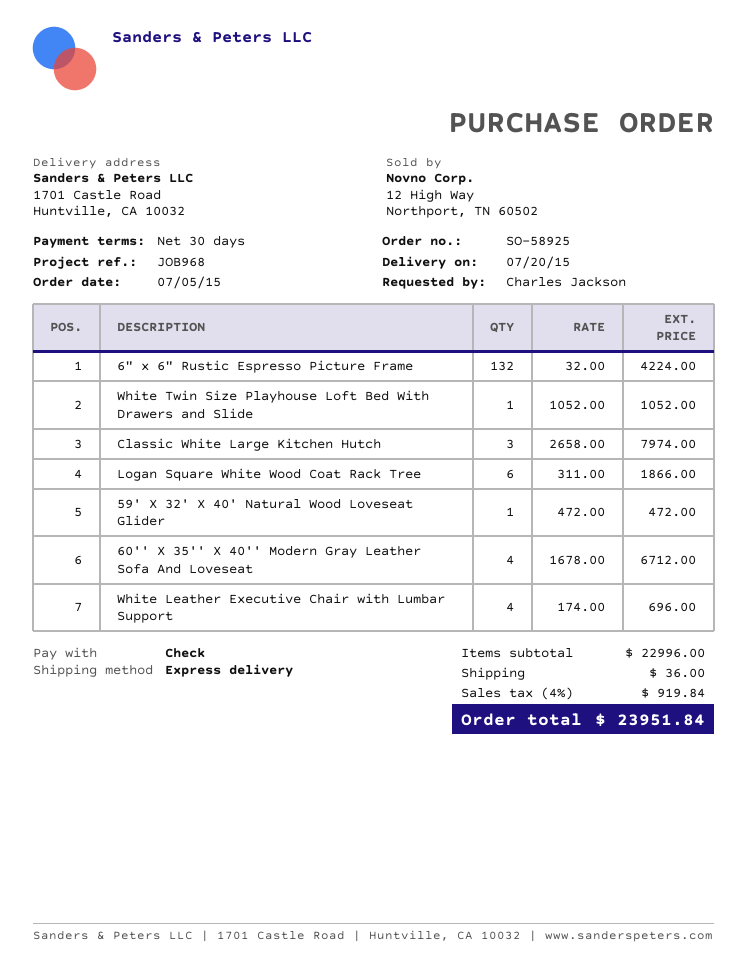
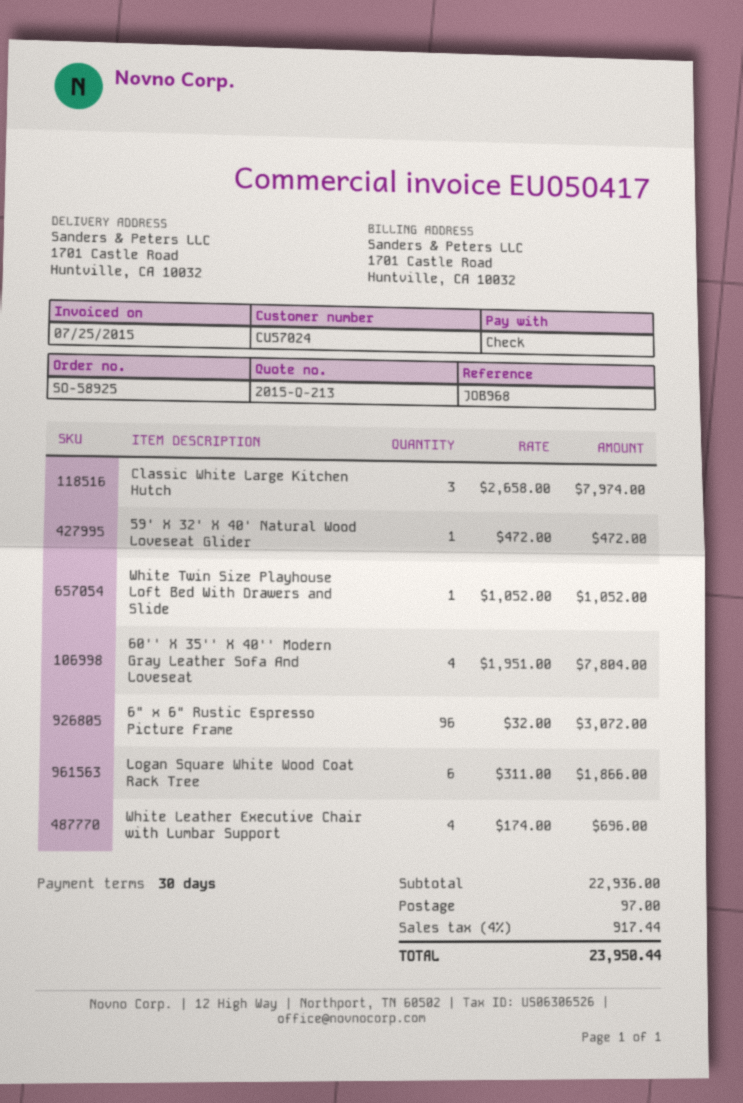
6" x 6" Rustic Espresso Picture Frame: 132 x 32.00 = 4224.00 -> 96 x 32.00 = 3072.00
60'' X 35'' X 40'' Modern Gray Leather Sofa And Loveseat: 4 x 1678.00 = 6712.00 -> 4 x 1951.00 = 7804.00
subtotal: 22996.00 -> 22936.00
shipping: 36.00 -> 97.00
tax: 4% = 919.84 -> 4% = 917.44
total: 23951.84 -> 23950.44

